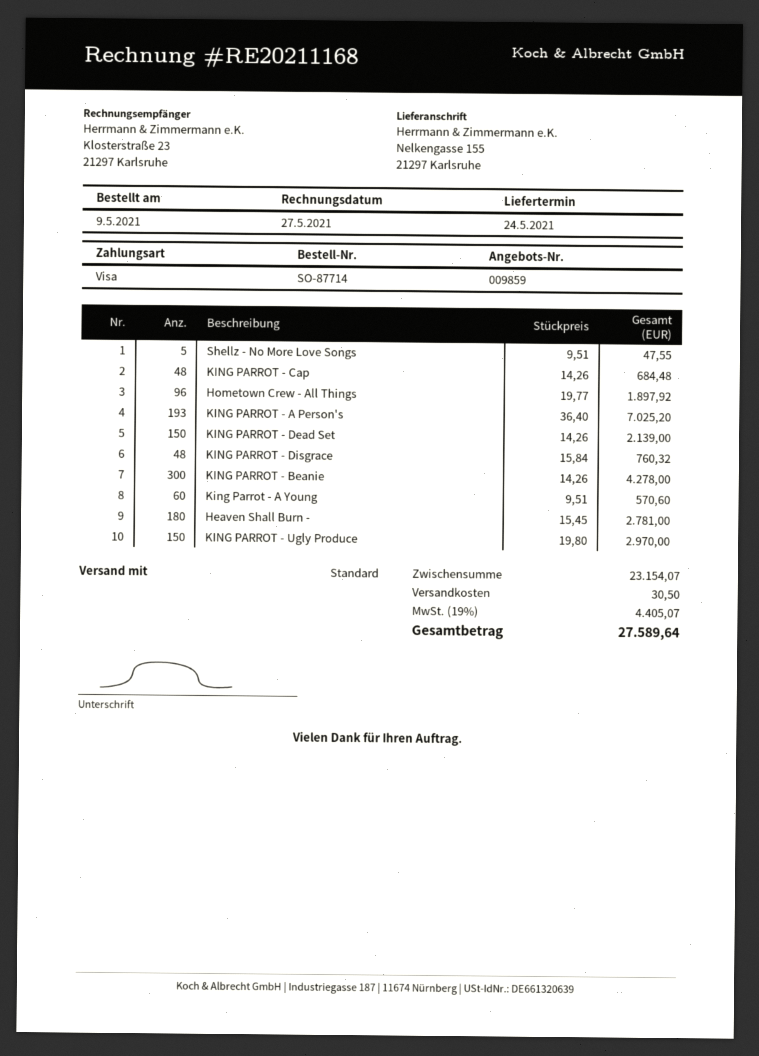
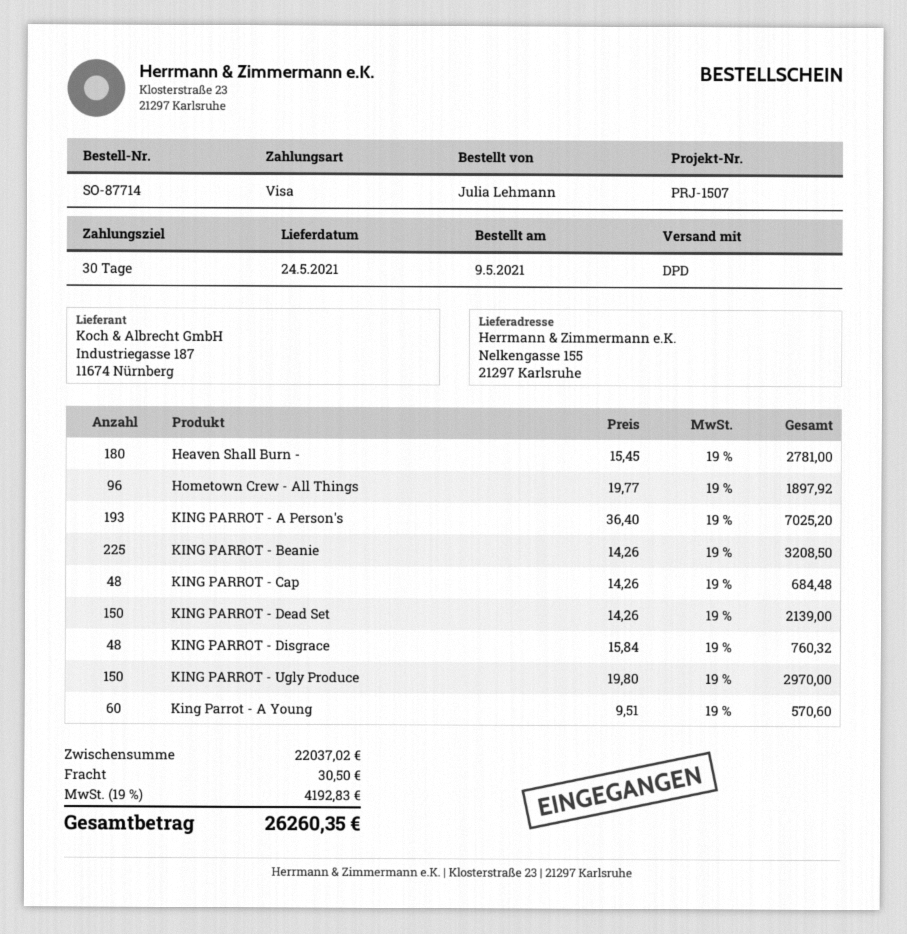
shipping method: standard -> DPD
Shellz - No More Love Songs: 5 x 9.51 = 47.55 -> none
KING PARROT - Beanie: 300 x 14.26 = 4278.00 -> 225 x 14.26 = 3208.50
subtotal: 23154.07 -> 22037.02
tax: 19% = 4405.07 -> 19% = 4192.83
total: 27589.64 -> 26260.35

